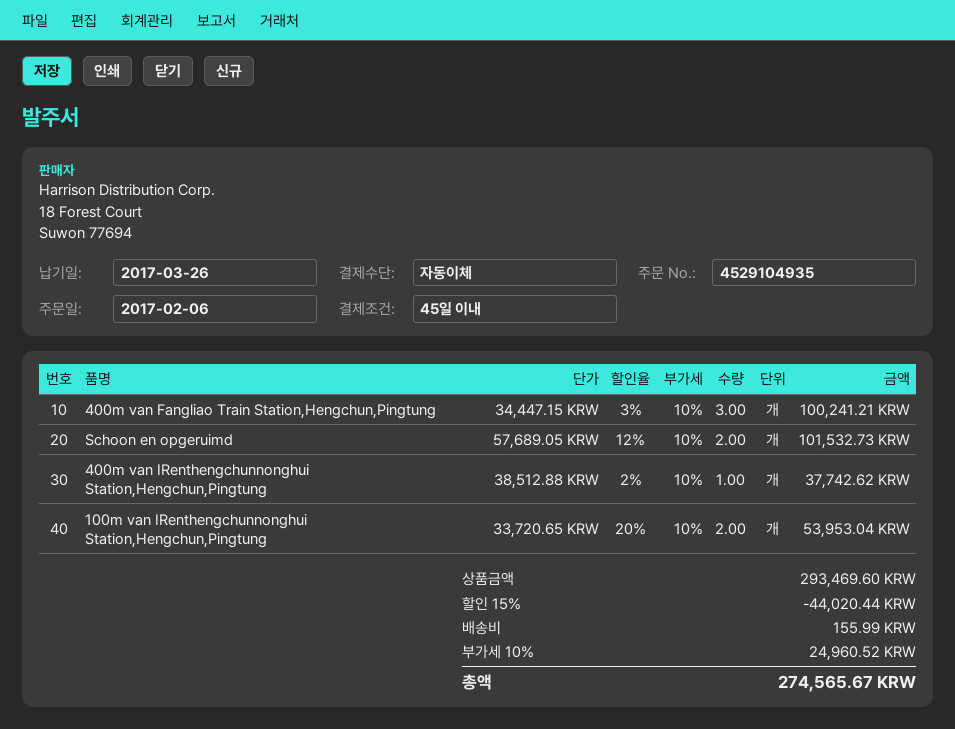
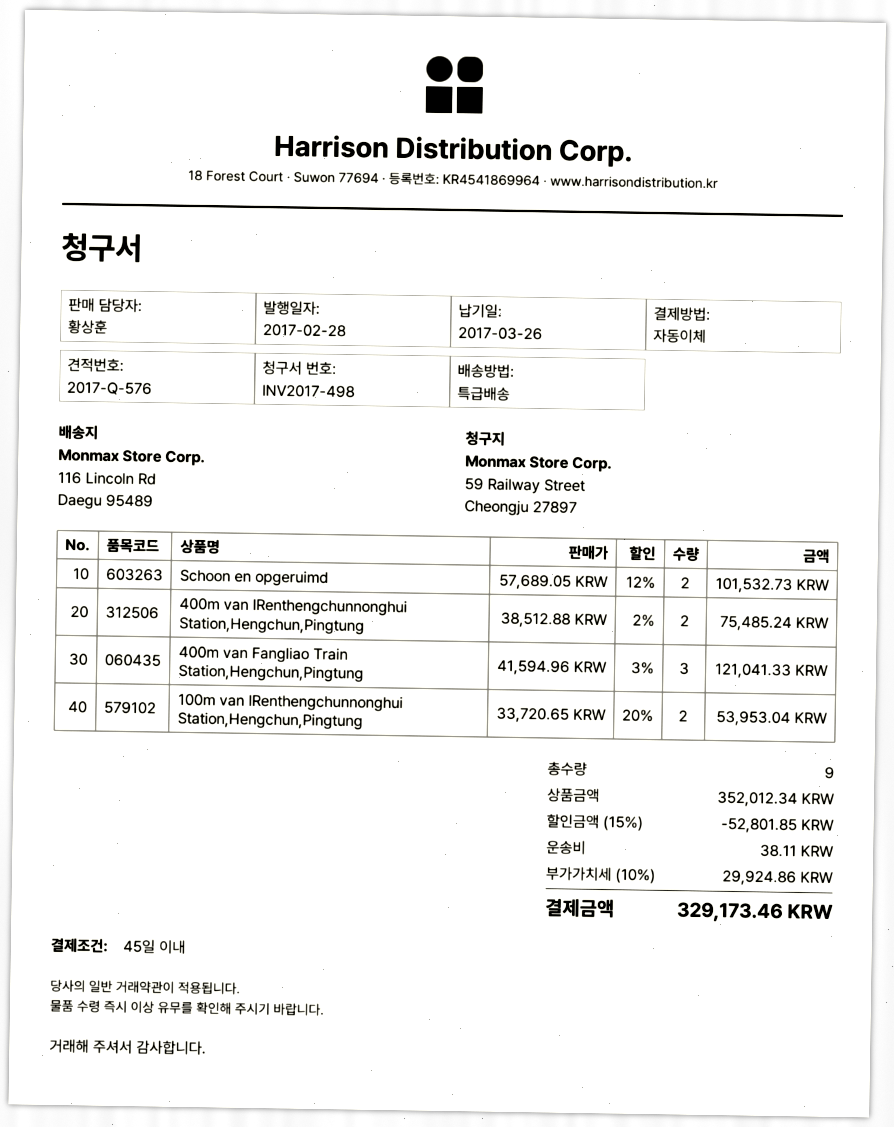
400m van Fangliao Train Station,Hengchun,Pingtung: 3 x 34447.15 - 3% = 100241.21 -> 3 x 41594.96 - 3% = 121041.33
400m van IRenthengchunnonghui Station,Hengchun,Pingtung: 1 x 38512.88 - 2% = 37742.62 -> 2 x 38512.88 - 2% = 75485.24
subtotal: 293469.60 -> 352012.34
discount: 15% = 44020.44 -> 15% = 52801.85
shipping: 155.99 -> 38.11
tax: 10% = 24960.52 -> 10% = 29924.86
total: 274565.67 -> 329173.46

